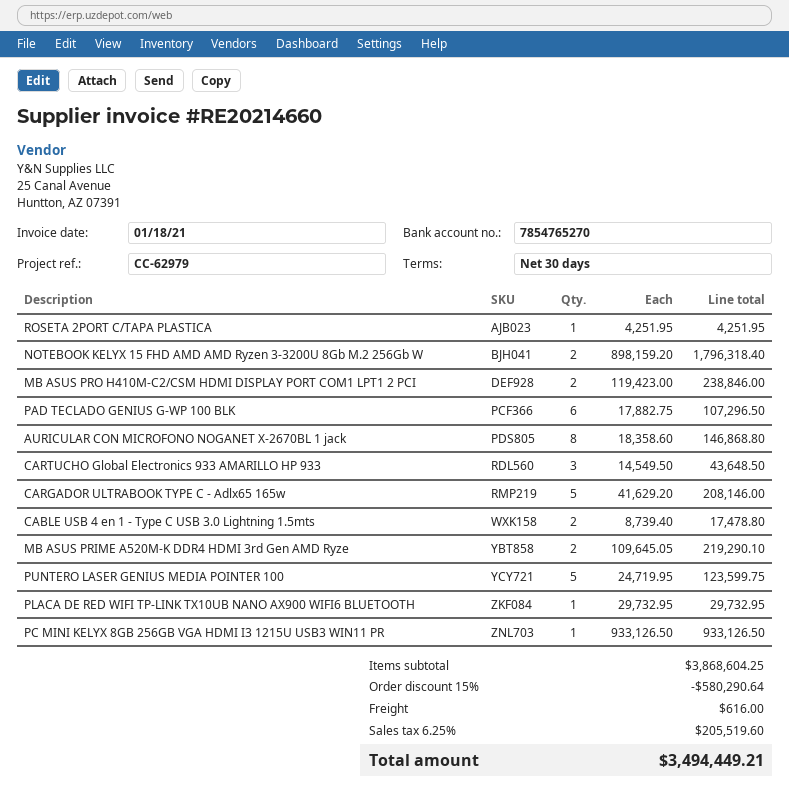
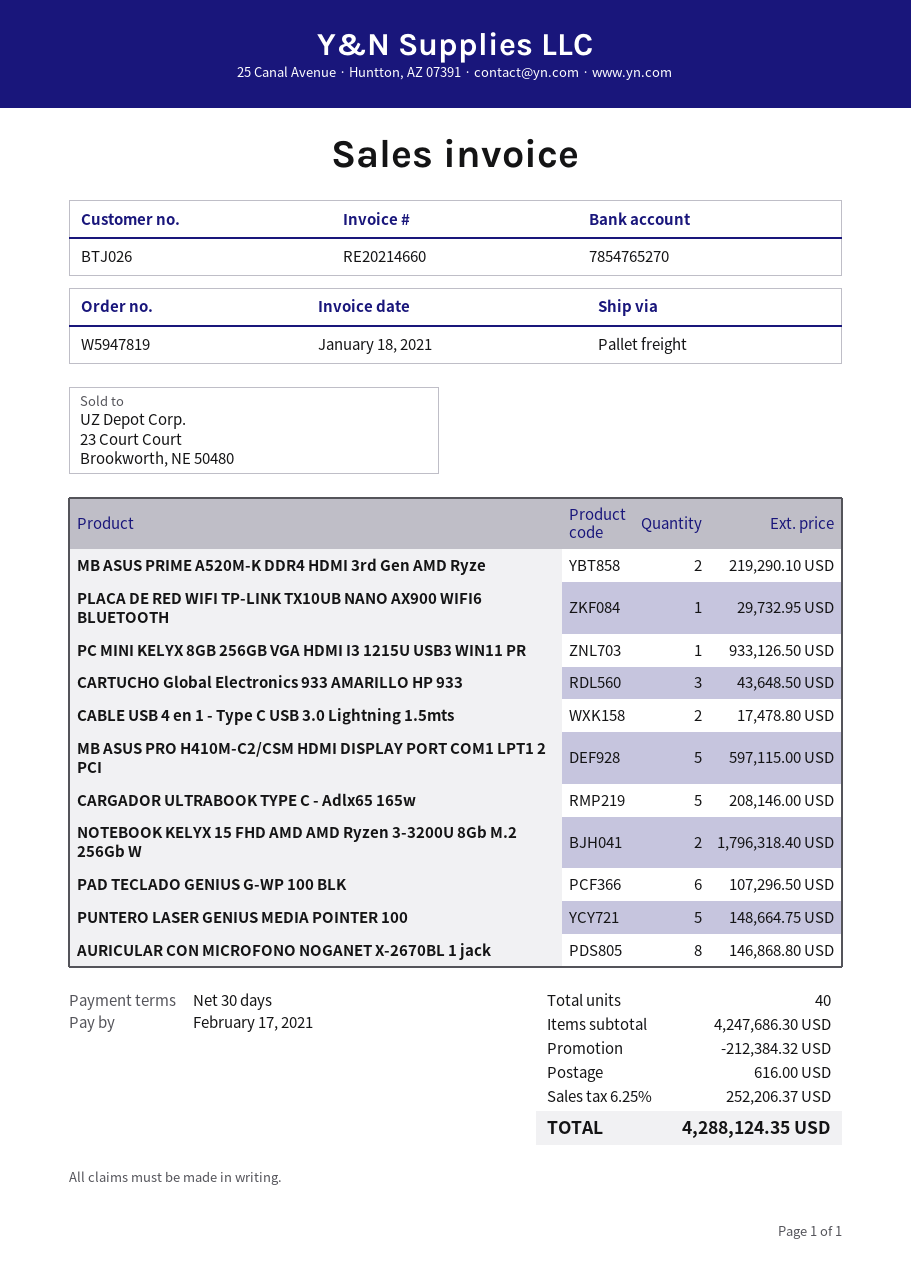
ROSETA 2PORT C/TAPA PLASTICA: 1 for 4251.95 -> none
MB ASUS PRO H410M-C2/CSM HDMI DISPLAY PORT COM1 LPT1 2 PCI: 2 for 238846.00 -> 5 for 597115.00
PUNTERO LASER GENIUS MEDIA POINTER 100: 5 for 123599.75 -> 5 for 148664.75
subtotal: 3868604.25 -> 4247686.30
discount: 580290.64 -> 212384.32
tax: 6.25% = 205519.60 -> 6.25% = 252206.37
total: 3494449.21 -> 4288124.35

